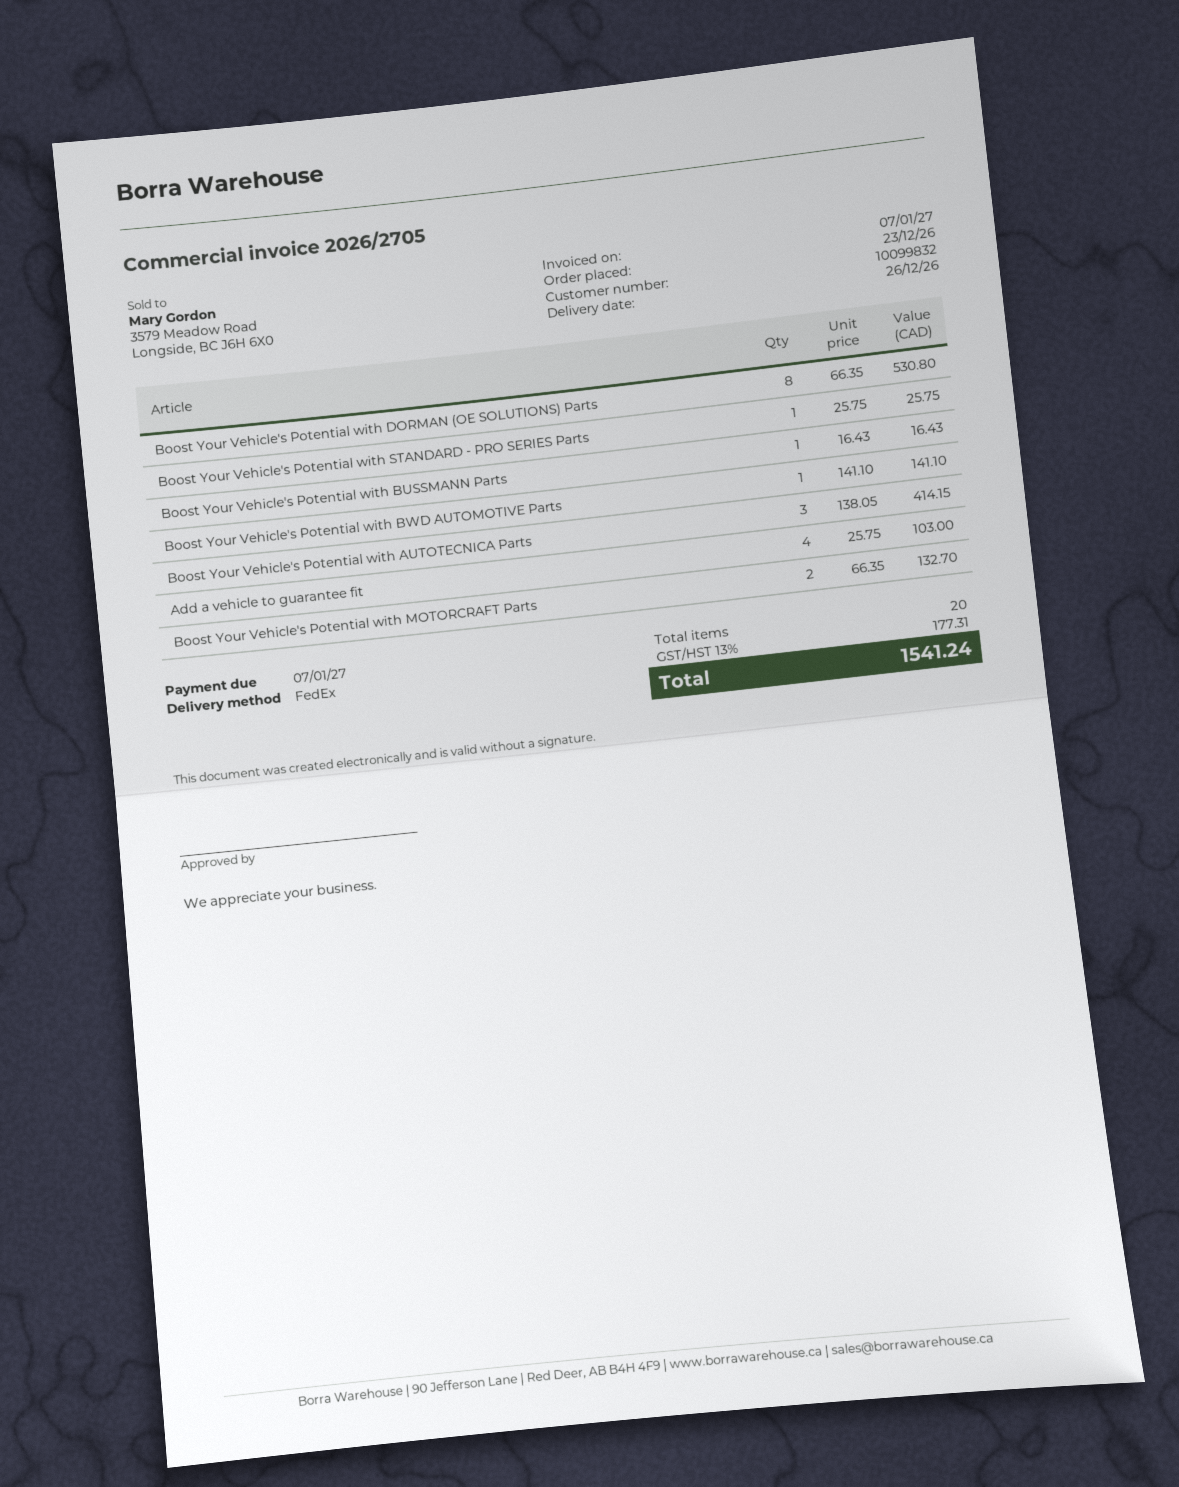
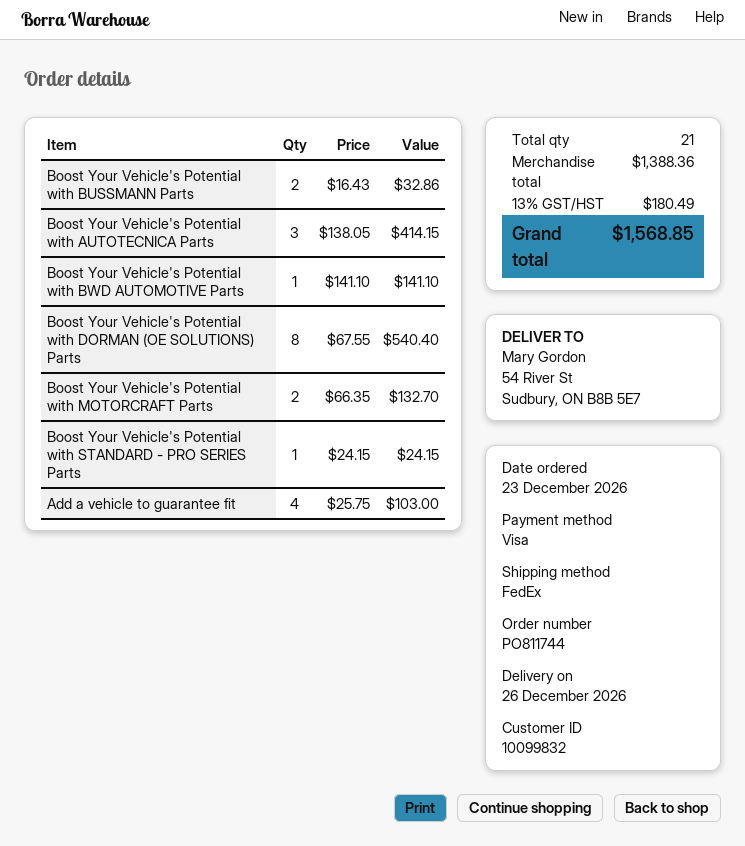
Boost Your Vehicle's Potential with DORMAN (OE SOLUTIONS) Parts: 8 x 66.35 = 530.80 -> 8 x 67.55 = 540.40
Boost Your Vehicle's Potential with STANDARD - PRO SERIES Parts: 1 x 25.75 = 25.75 -> 1 x 24.15 = 24.15
Boost Your Vehicle's Potential with BUSSMANN Parts: 1 x 16.43 = 16.43 -> 2 x 16.43 = 32.86
total quantity: 20 -> 21
tax: 13% = 177.31 -> 13% = 180.49
total: 1541.24 -> 1568.85

